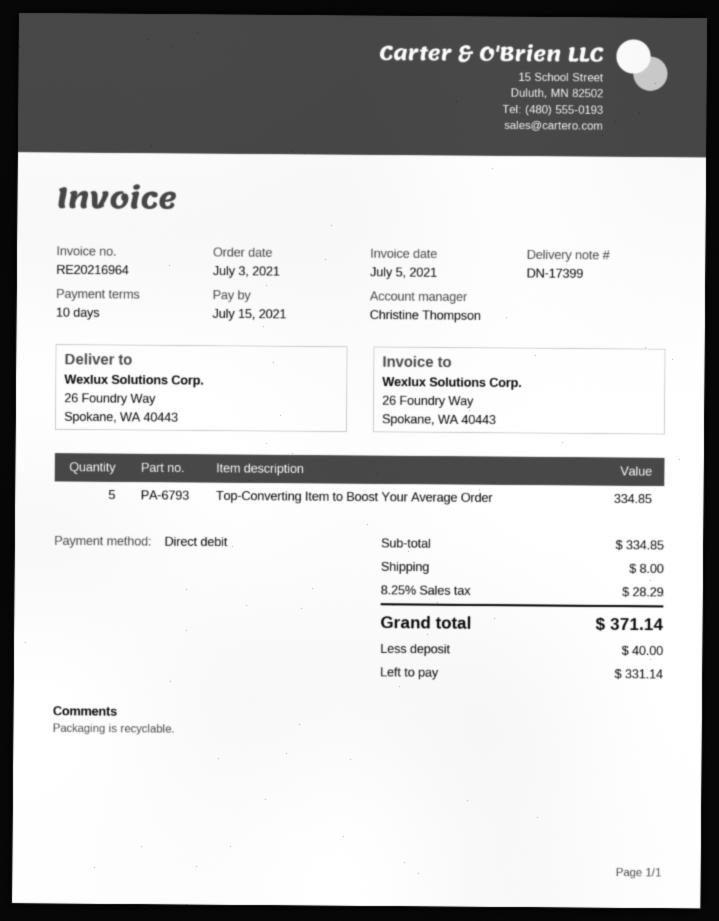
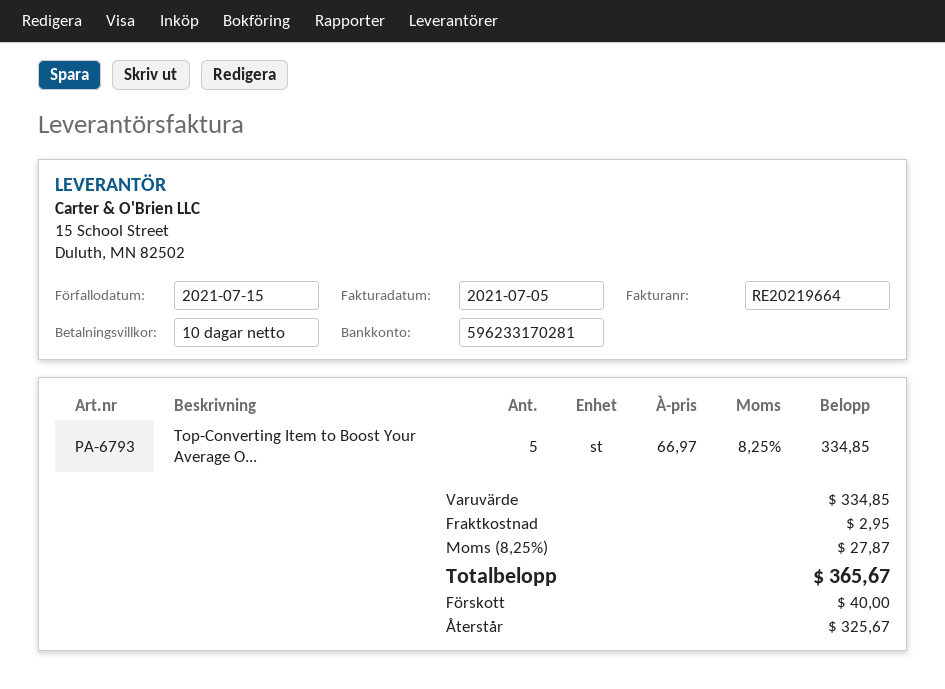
invoice number: RE20216964 -> RE20219664
shipping: 8.00 -> 2.95
tax: 8.25% = 28.29 -> 8.25% = 27.87
total: 371.14 -> 365.67
balance: 331.14 -> 325.67

